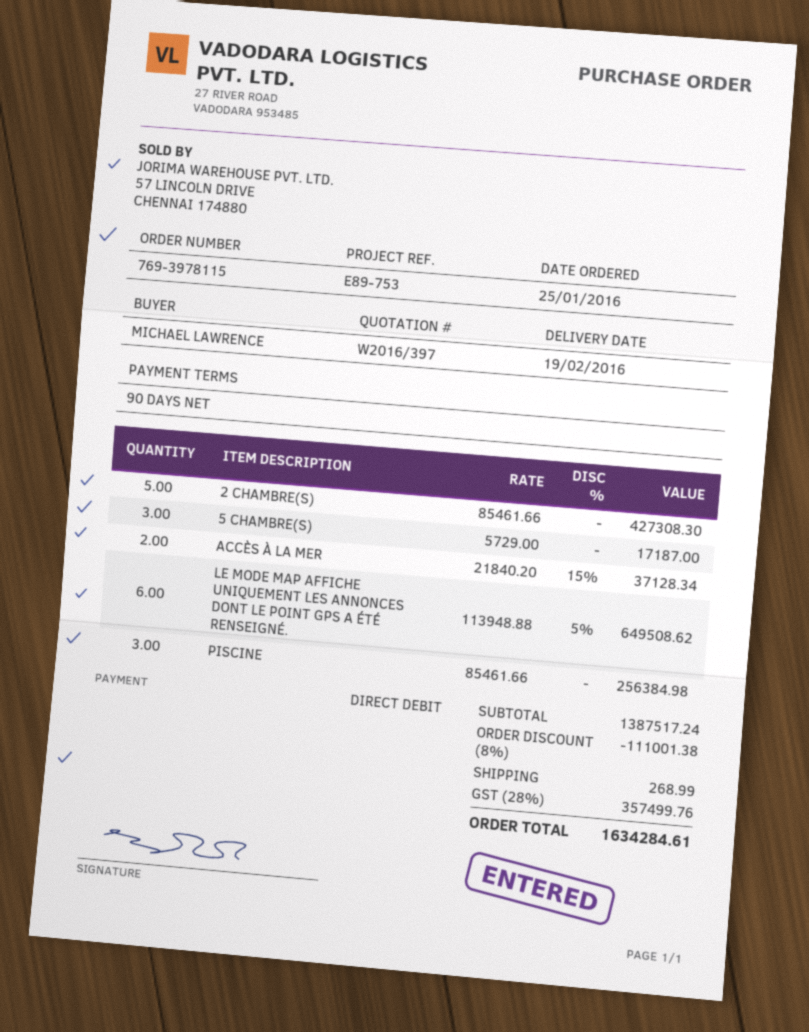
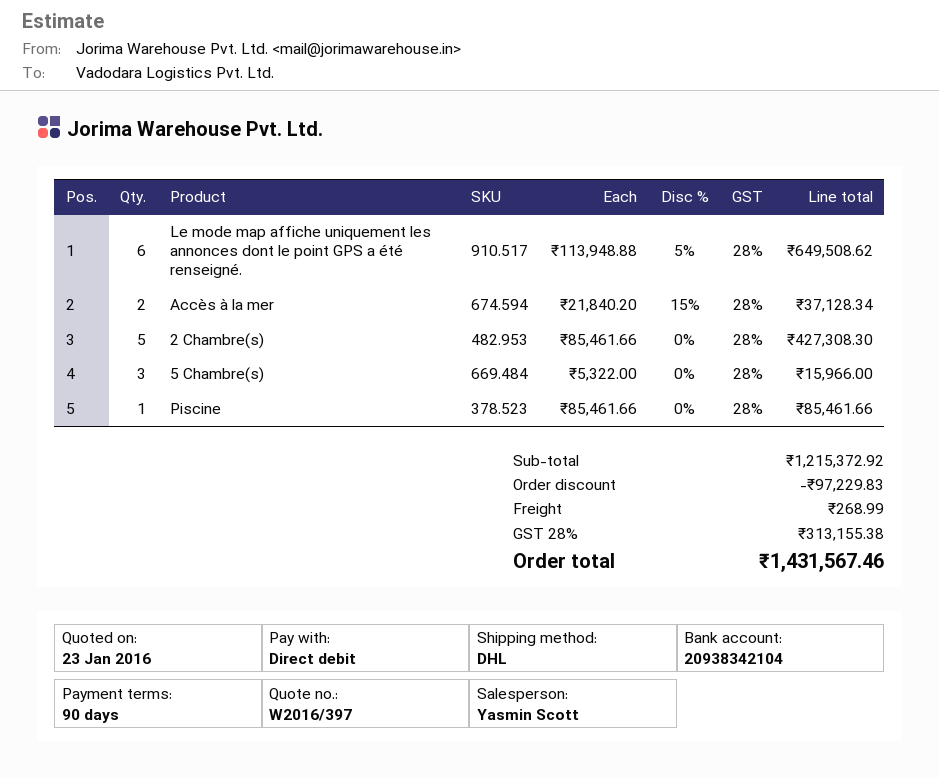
5 CHAMBRE(S): 3 x 5729.00 = 17187.00 -> 3 x 5322.00 = 15966.00
PISCINE: 3 x 85461.66 = 256384.98 -> 1 x 85461.66 = 85461.66
subtotal: 1387517.24 -> 1215372.92
discount: 111001.38 -> 97229.83
tax: 28% = 357499.76 -> 28% = 313155.38
total: 1634284.61 -> 1431567.46

